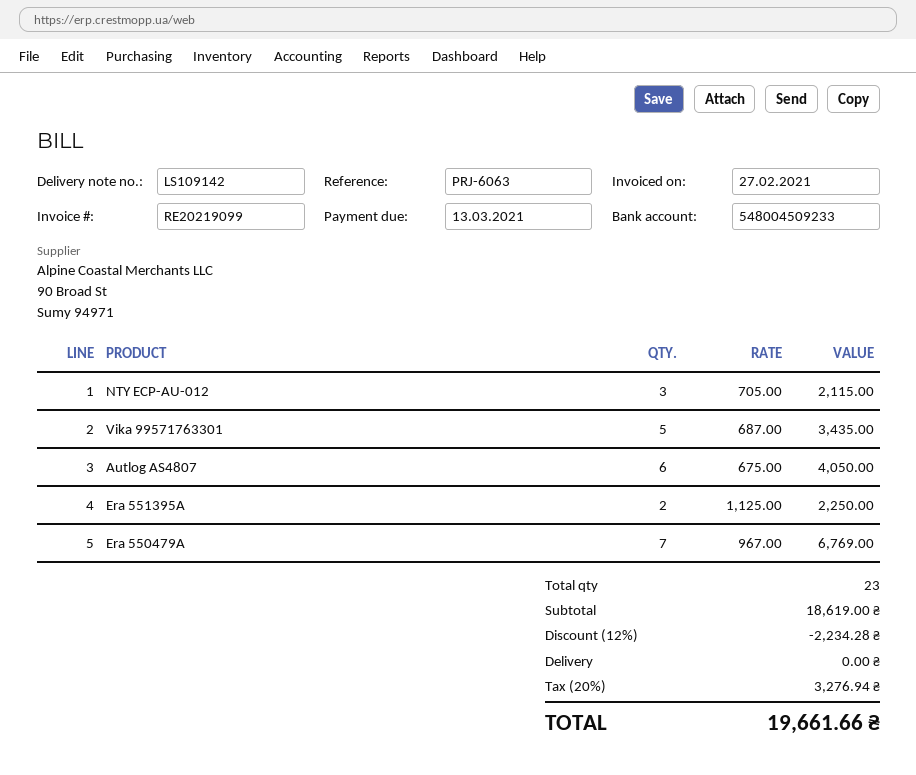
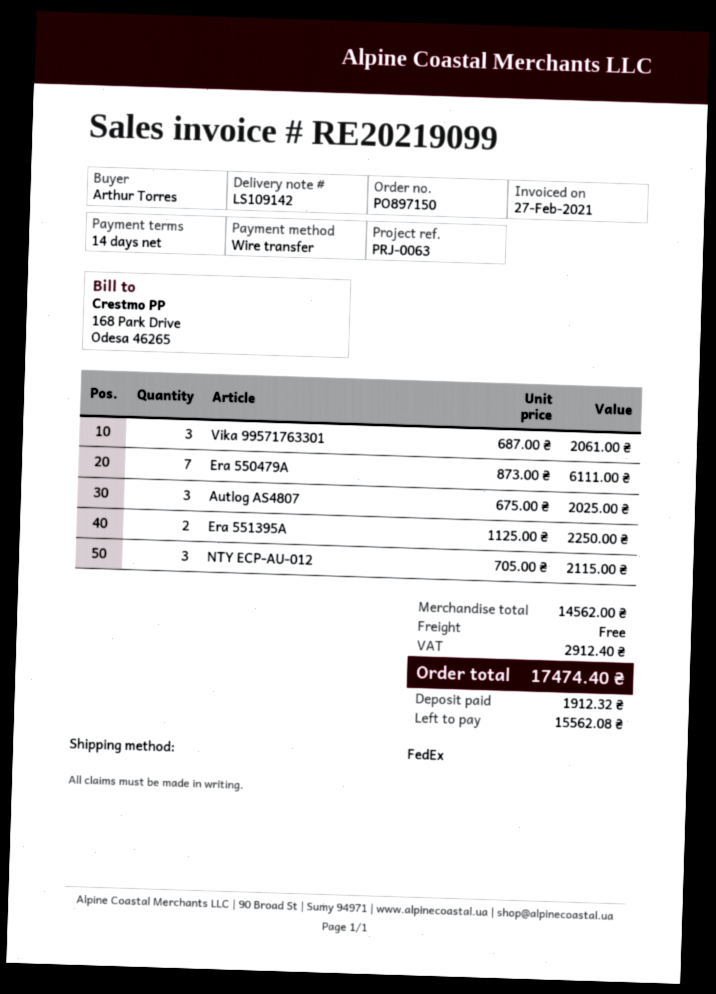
reference: PRJ-6063 -> PRJ-0063
Vika 99571763301: 5 x 687.00 = 3435.00 -> 3 x 687.00 = 2061.00
Autlog AS4807: 6 x 675.00 = 4050.00 -> 3 x 675.00 = 2025.00
Era 550479A: 7 x 967.00 = 6769.00 -> 7 x 873.00 = 6111.00
subtotal: 18619.00 -> 14562.00
discount: 12% = 2234.28 -> none
tax: 3276.94 -> 2912.40
total: 19661.66 -> 17474.40

